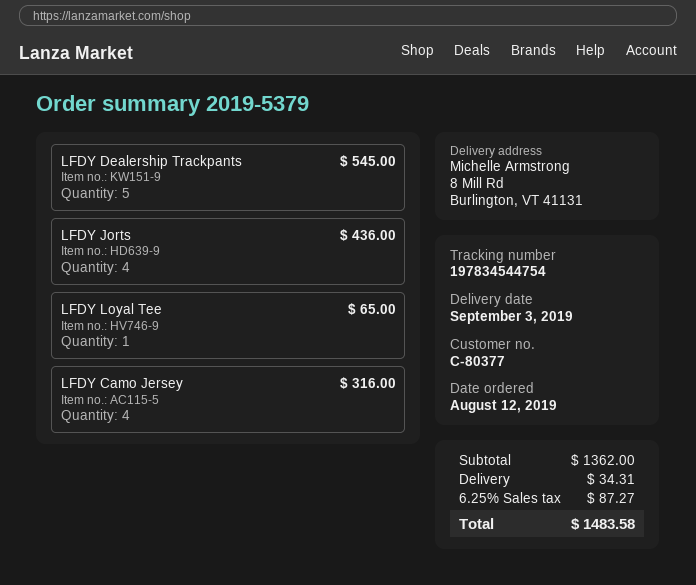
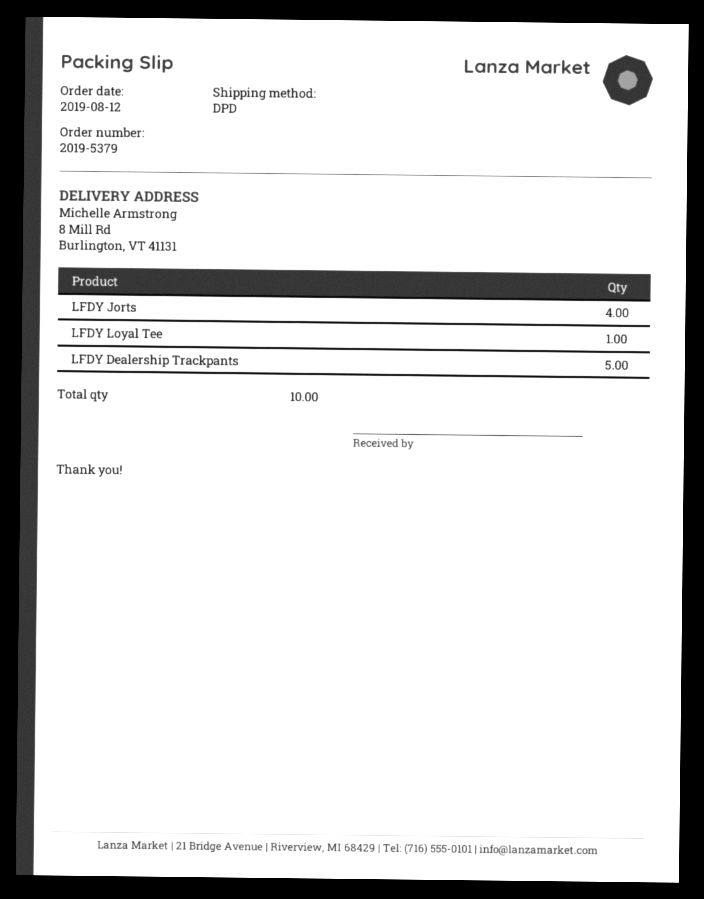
LFDY Camo Jersey: 4 -> none

